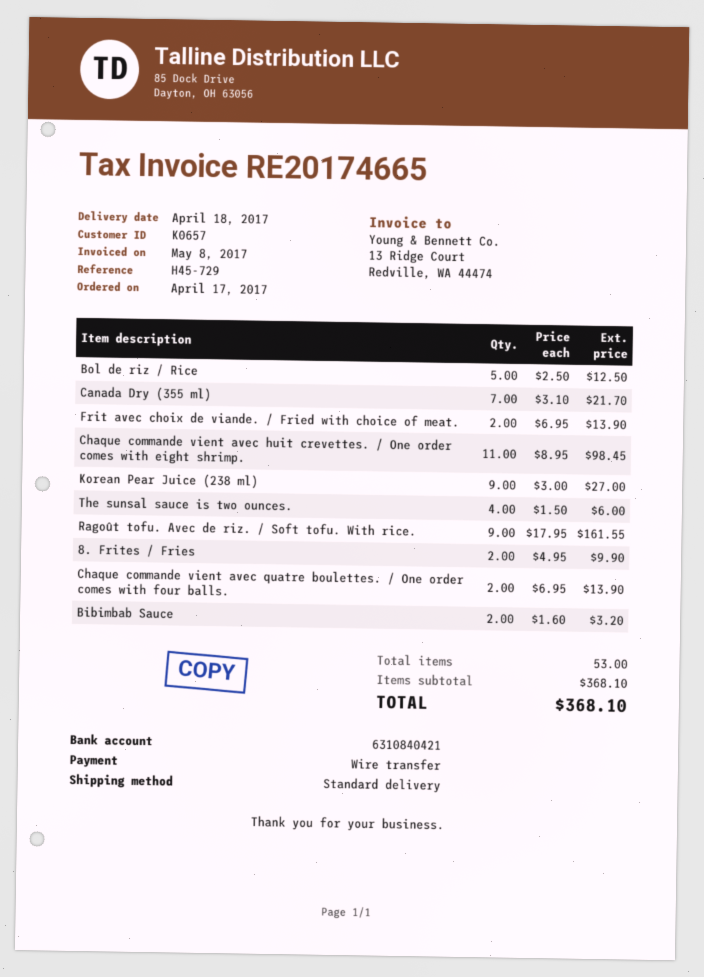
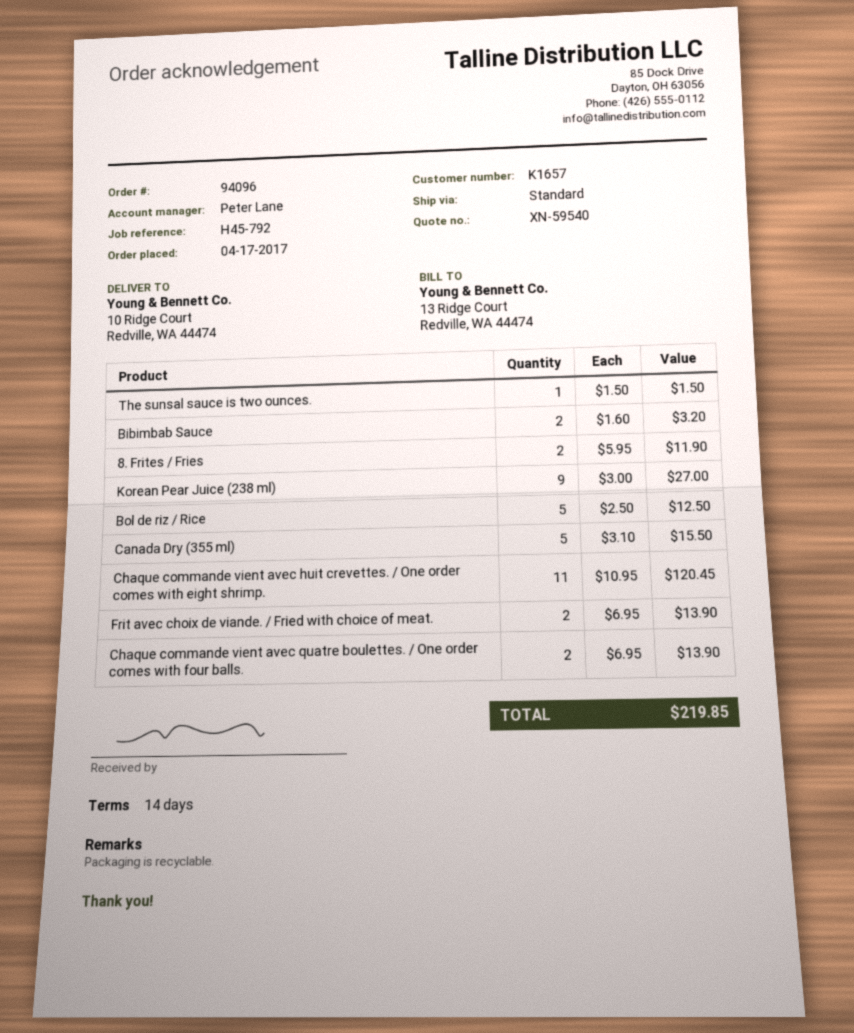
customer number: K0657 -> K1657
reference: H45-729 -> H45-792
Canada Dry (355 ml): 7 x 3.10 = 21.70 -> 5 x 3.10 = 15.50
Chaque commande vient avec huit crevettes. / One order comes with eight shrimp.: 11 x 8.95 = 98.45 -> 11 x 10.95 = 120.45
The sunsal sauce is two ounces.: 4 x 1.50 = 6.00 -> 1 x 1.50 = 1.50
Ragoût tofu. Avec de riz. / Soft tofu. With rice.: 9 x 17.95 = 161.55 -> none
8. Frites / Fries: 2 x 4.95 = 9.90 -> 2 x 5.95 = 11.90
total: 368.10 -> 219.85

